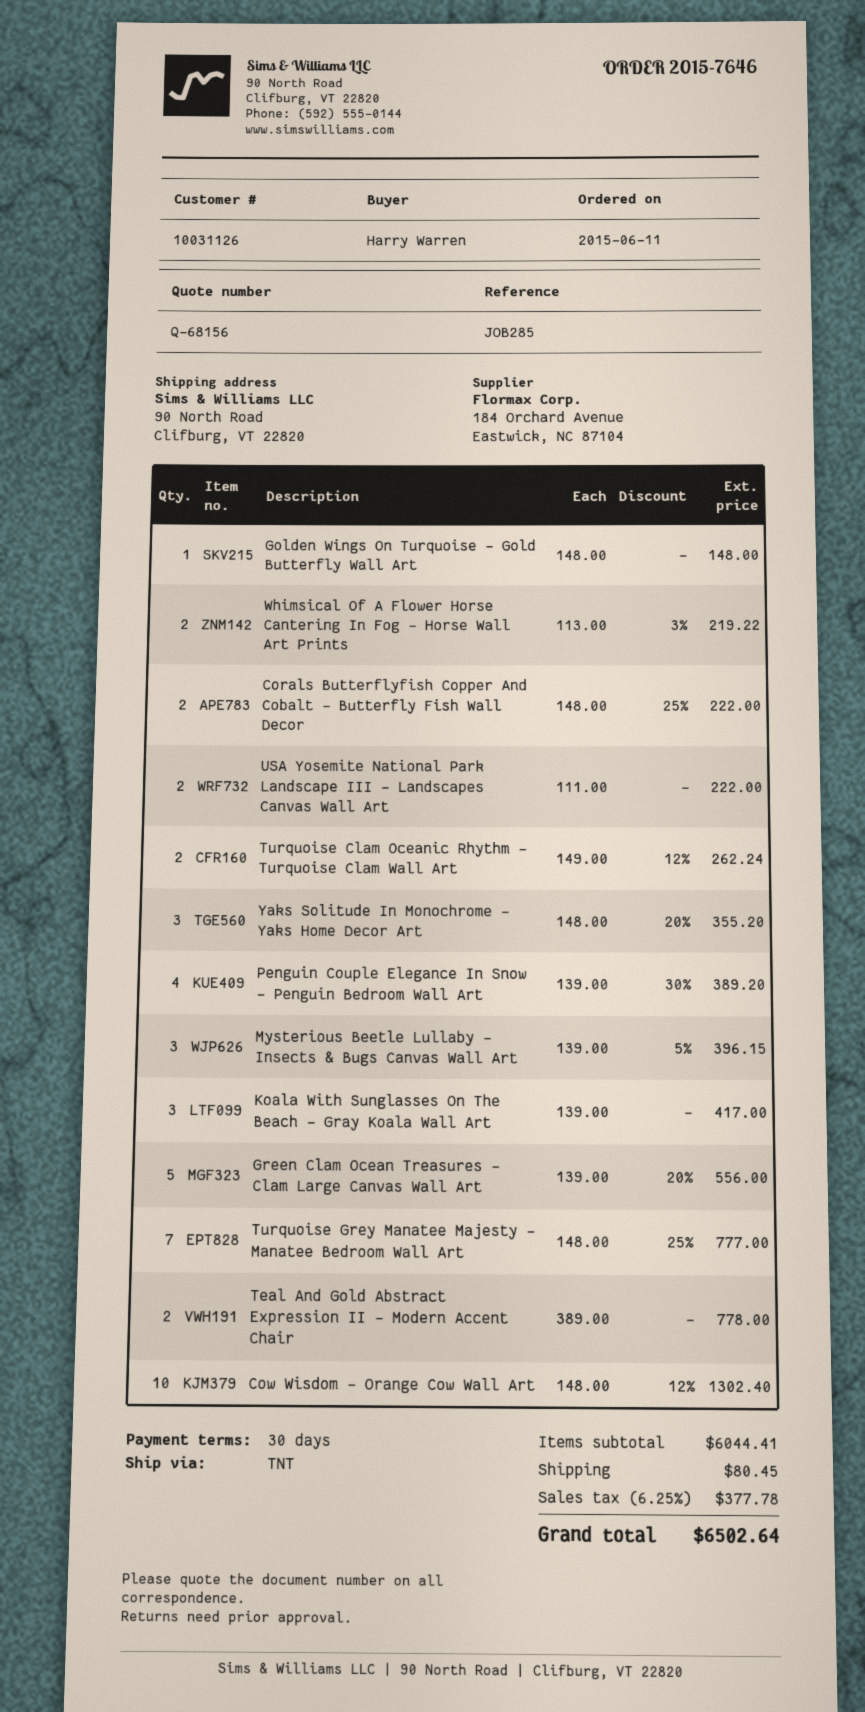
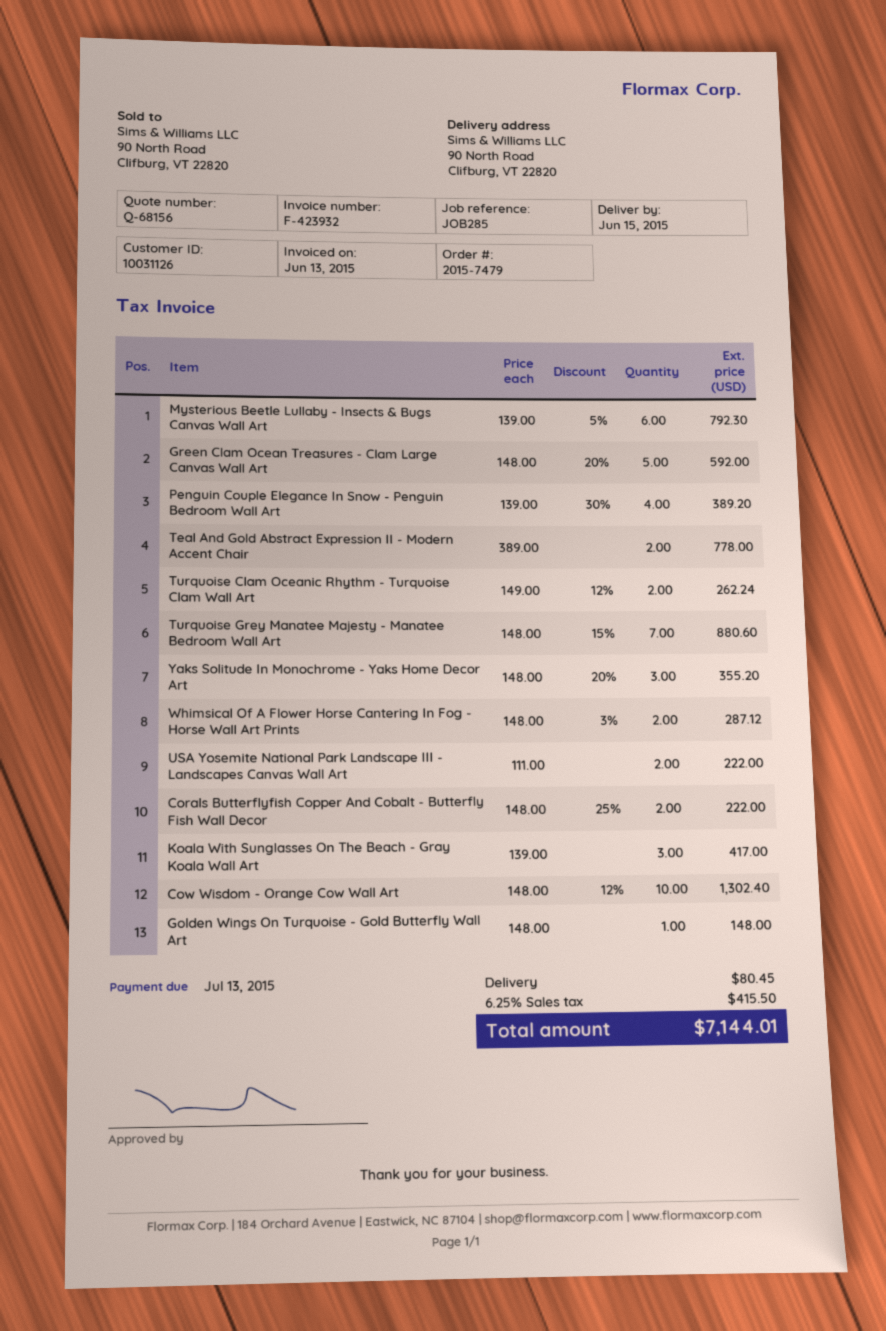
order number: 2015-7646 -> 2015-7479
Whimsical Of A Flower Horse Cantering In Fog - Horse Wall Art Prints: 2 x 113.00 - 3% = 219.22 -> 2 x 148.00 - 3% = 287.12
Mysterious Beetle Lullaby - Insects & Bugs Canvas Wall Art: 3 x 139.00 - 5% = 396.15 -> 6 x 139.00 - 5% = 792.30
Green Clam Ocean Treasures - Clam Large Canvas Wall Art: 5 x 139.00 - 20% = 556.00 -> 5 x 148.00 - 20% = 592.00
Turquoise Grey Manatee Majesty - Manatee Bedroom Wall Art: 7 x 148.00 - 25% = 777.00 -> 7 x 148.00 - 15% = 880.60
tax: 6.25% = 377.78 -> 6.25% = 415.50
total: 6502.64 -> 7144.01

